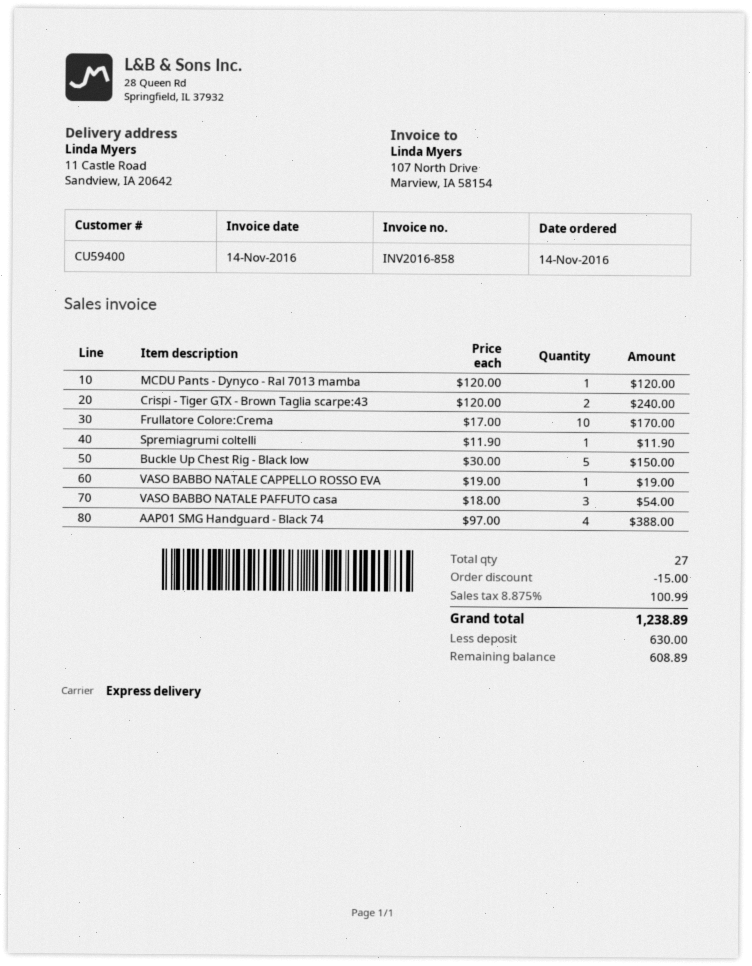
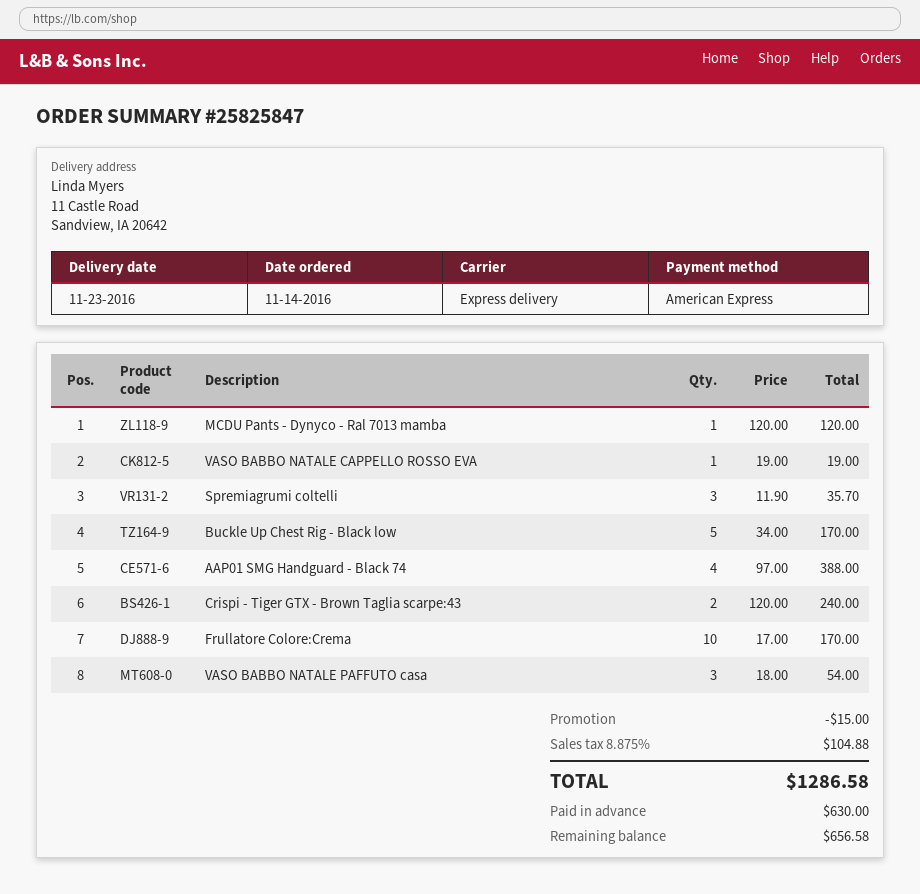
Spremiagrumi coltelli: 1 x 11.90 = 11.90 -> 3 x 11.90 = 35.70
Buckle Up Chest Rig - Black low: 5 x 30.00 = 150.00 -> 5 x 34.00 = 170.00
tax: 8.875% = 100.99 -> 8.875% = 104.88
total: 1238.89 -> 1286.58
balance: 608.89 -> 656.58

